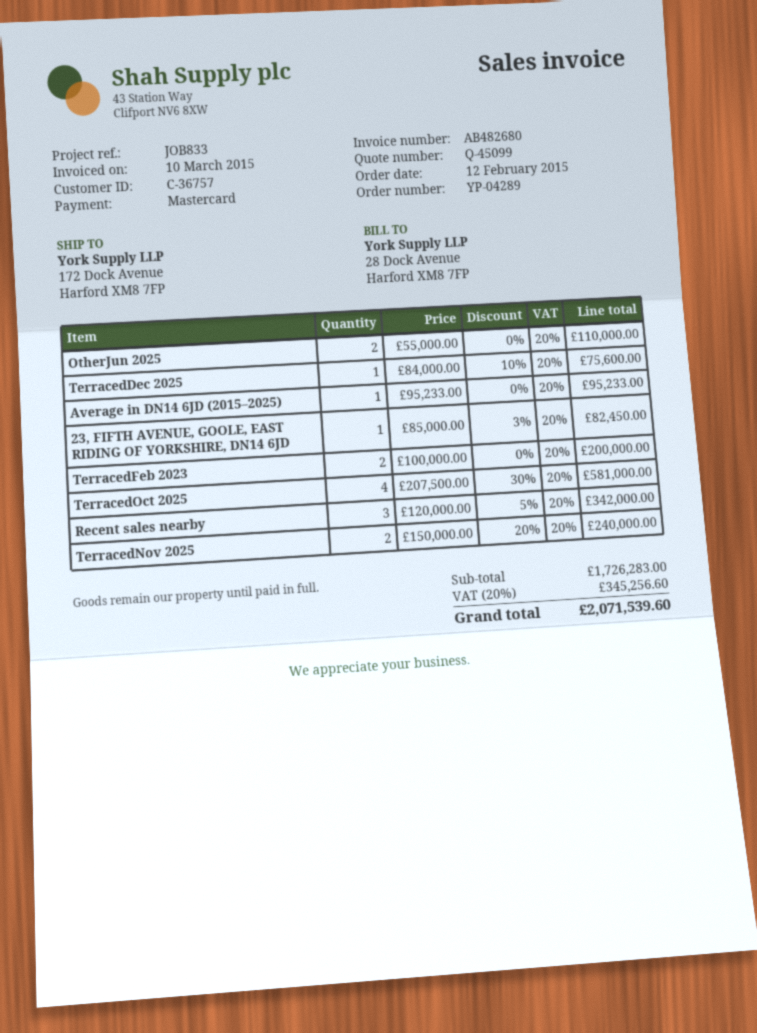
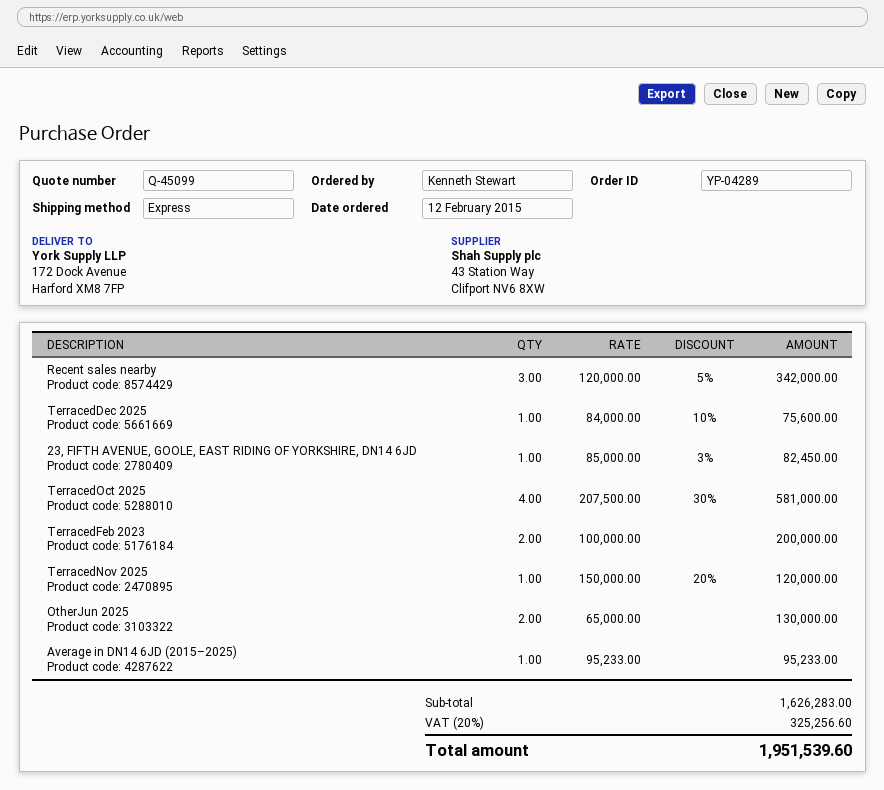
OtherJun 2025: 2 x 55000.00 = 110000.00 -> 2 x 65000.00 = 130000.00
TerracedNov 2025: 2 x 150000.00 - 20% = 240000.00 -> 1 x 150000.00 - 20% = 120000.00
subtotal: 1726283.00 -> 1626283.00
tax: 20% = 345256.60 -> 20% = 325256.60
total: 2071539.60 -> 1951539.60

